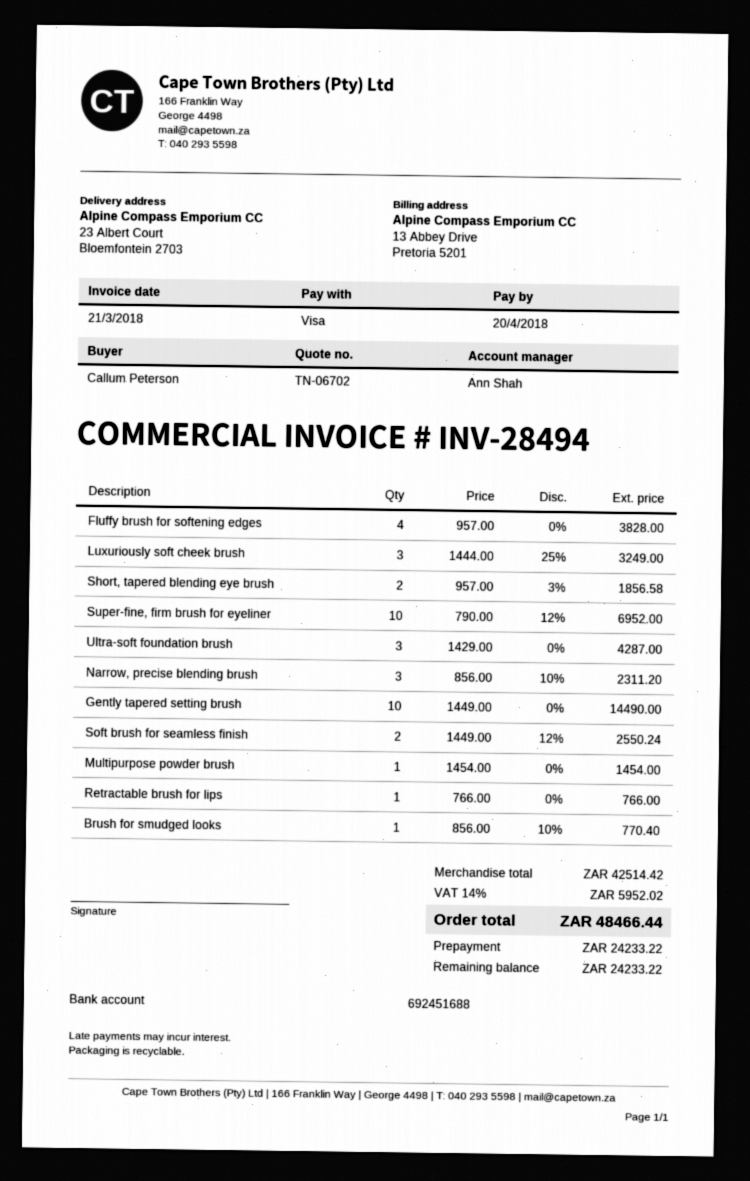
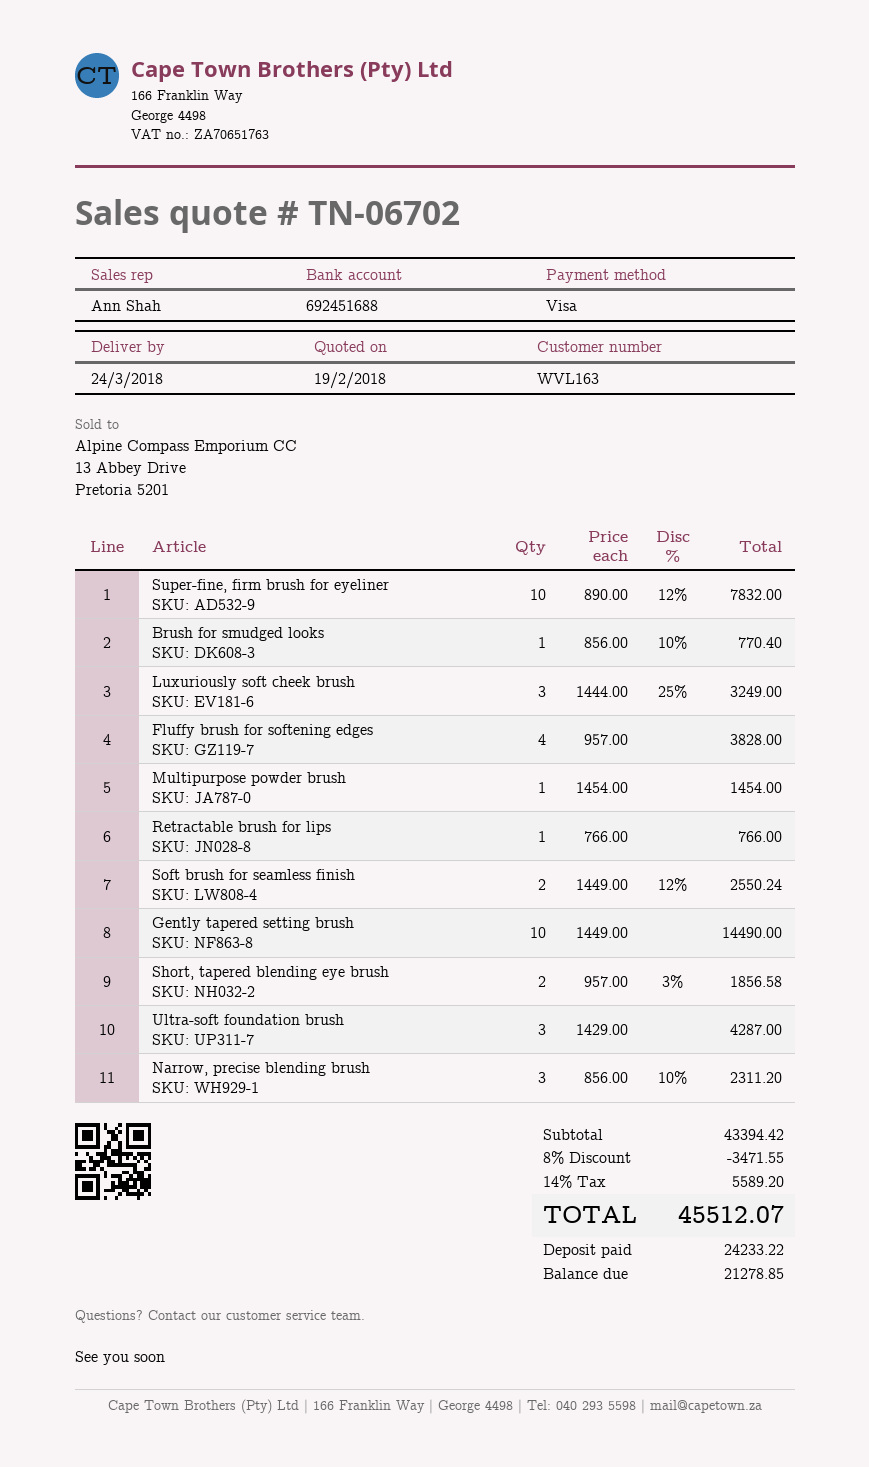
Super-fine, firm brush for eyeliner: 10 x 790.00 - 12% = 6952.00 -> 10 x 890.00 - 12% = 7832.00
subtotal: 42514.42 -> 43394.42
discount: none -> 8% = 3471.55
tax: 14% = 5952.02 -> 14% = 5589.20
total: 48466.44 -> 45512.07
balance: 24233.22 -> 21278.85

